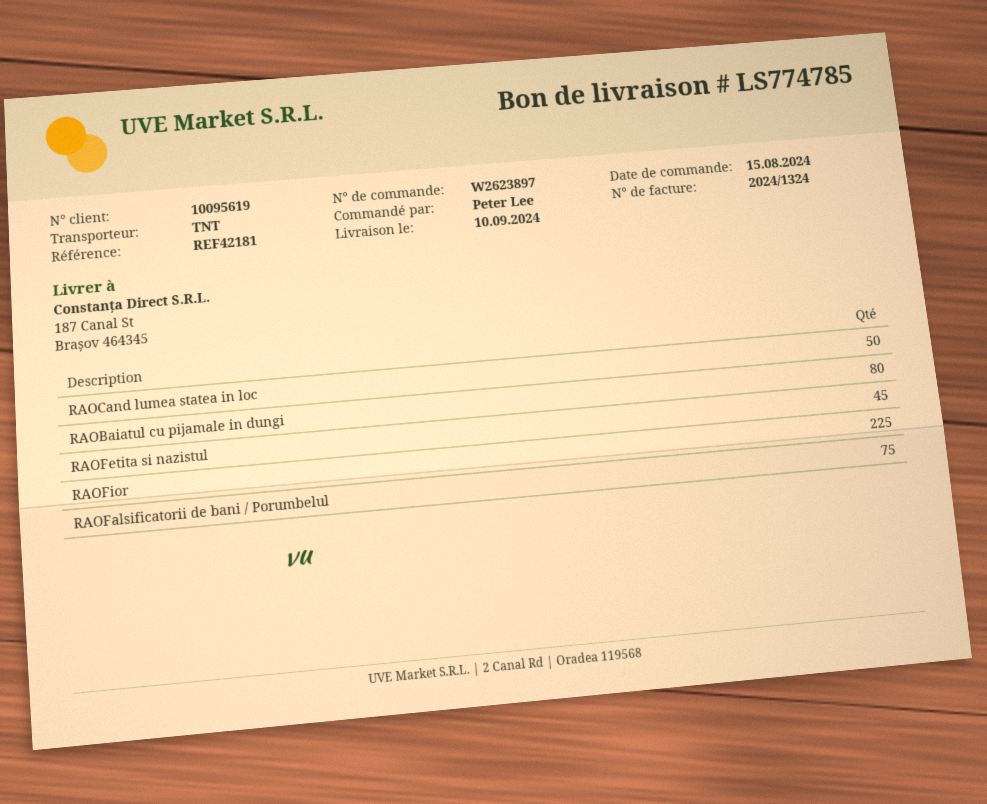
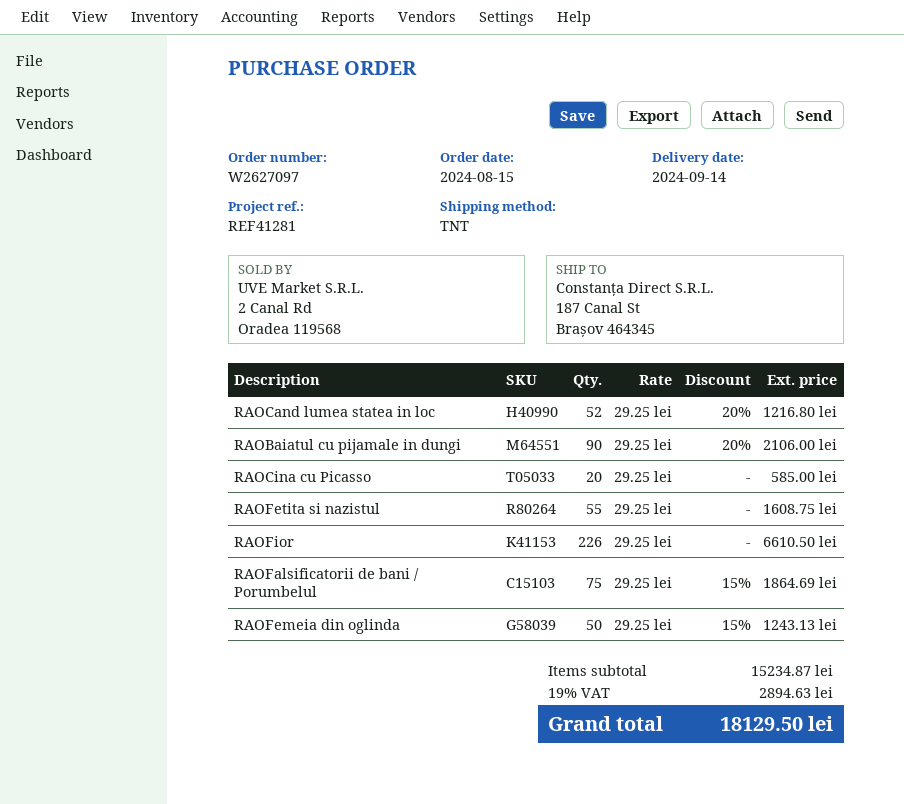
order number: W2623897 -> W2627097
delivery date: 2024-09-10 -> 2024-09-14
reference: REF42181 -> REF41281
RAOCand lumea statea in loc: 50 -> 52
RAOBaiatul cu pijamale in dungi: 80 -> 90
RAOFetita si nazistul: 45 -> 55
RAOFior: 225 -> 226
RAOCina cu Picasso: none -> 20
RAOFemeia din oglinda: none -> 50

